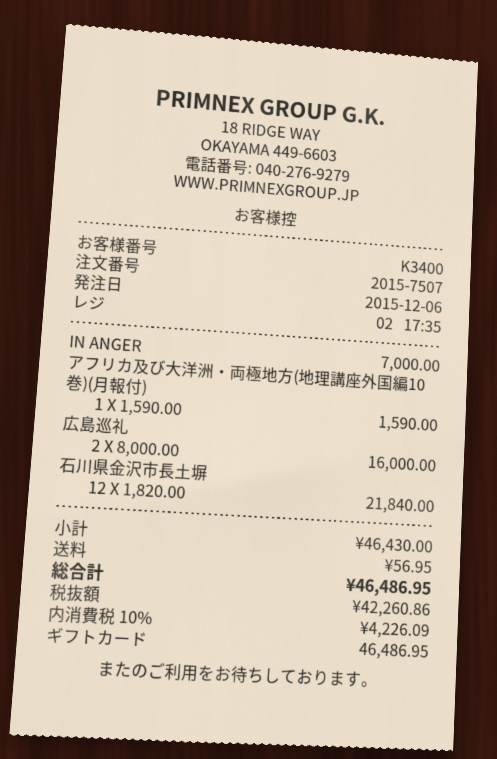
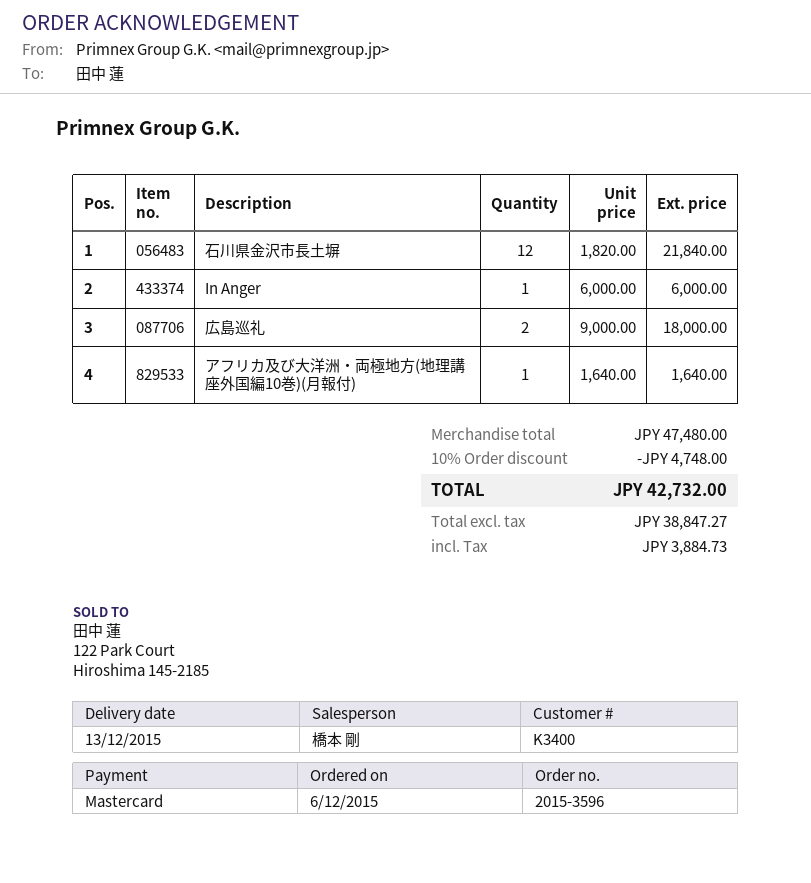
order number: 2015-7507 -> 2015-3596
payment method: gift card -> Mastercard
IN ANGER: 1 x 7000.00 = 7000.00 -> 1 x 6000.00 = 6000.00
アフリカ及び大洋洲・両極地方(地理講座外国編10巻)(月報付): 1 x 1590.00 = 1590.00 -> 1 x 1640.00 = 1640.00
広島巡礼: 2 x 8000.00 = 16000.00 -> 2 x 9000.00 = 18000.00
subtotal: 46430.00 -> 47480.00
discount: none -> 10% = 4748.00
shipping: 56.95 -> none
net: 42260.86 -> 38847.27
tax: 4226.09 -> 3884.73
total: 46486.95 -> 42732.00

